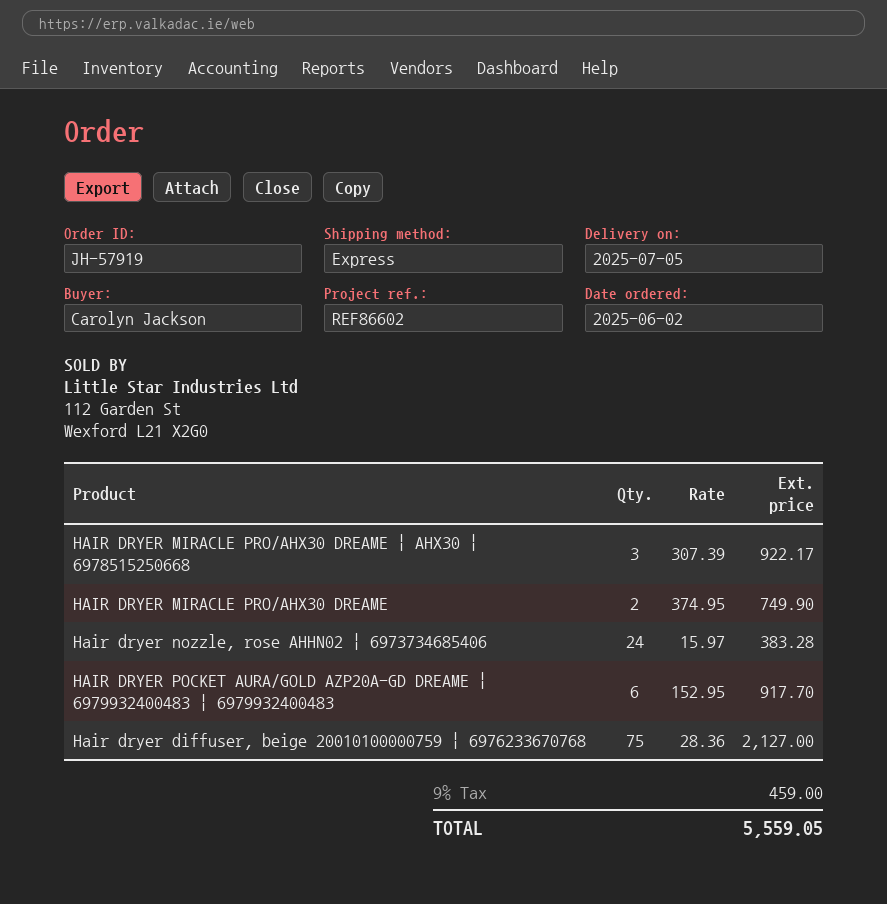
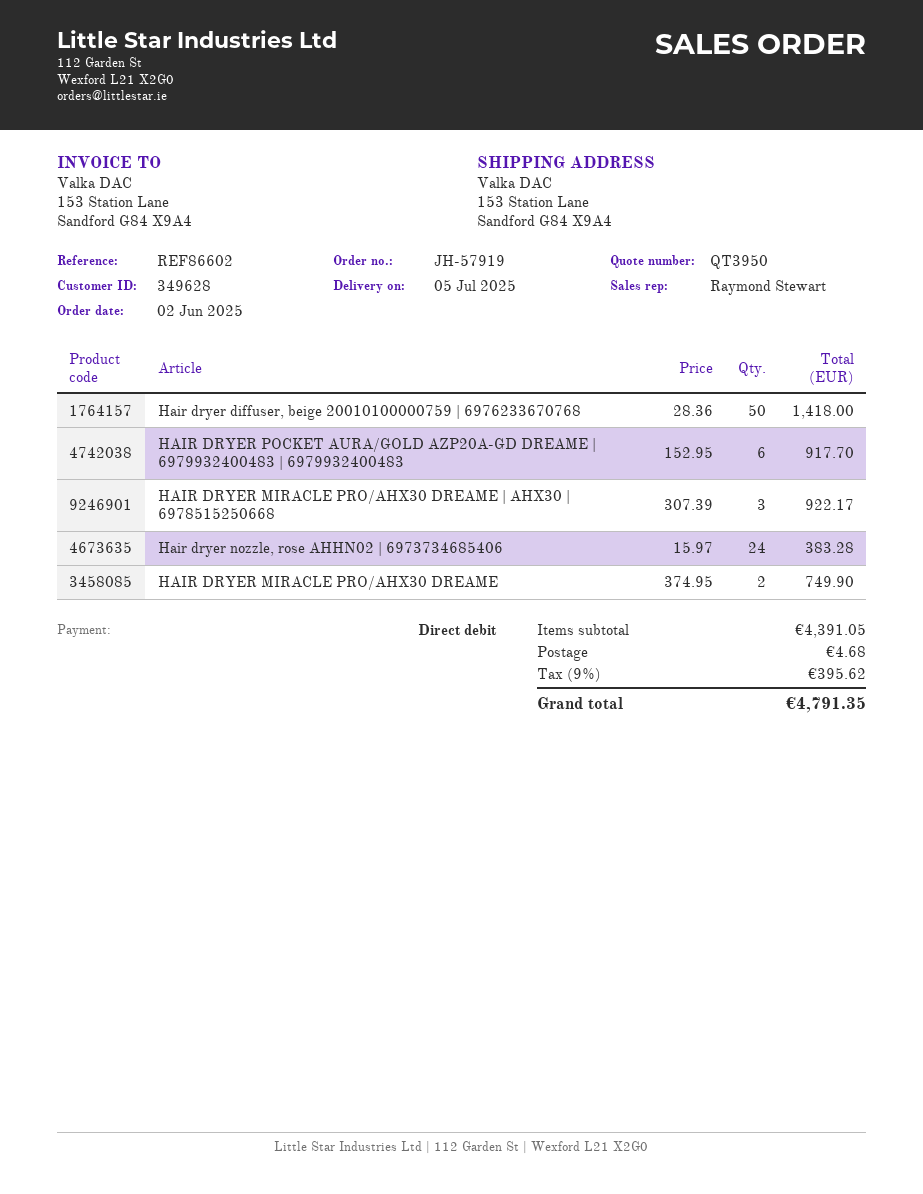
Hair dryer diffuser, beige 20010100000759 | 6976233670768: 75 x 28.36 = 2127.00 -> 50 x 28.36 = 1418.00
shipping: none -> 4.68
tax: 9% = 459.00 -> 9% = 395.62
total: 5559.05 -> 4791.35

